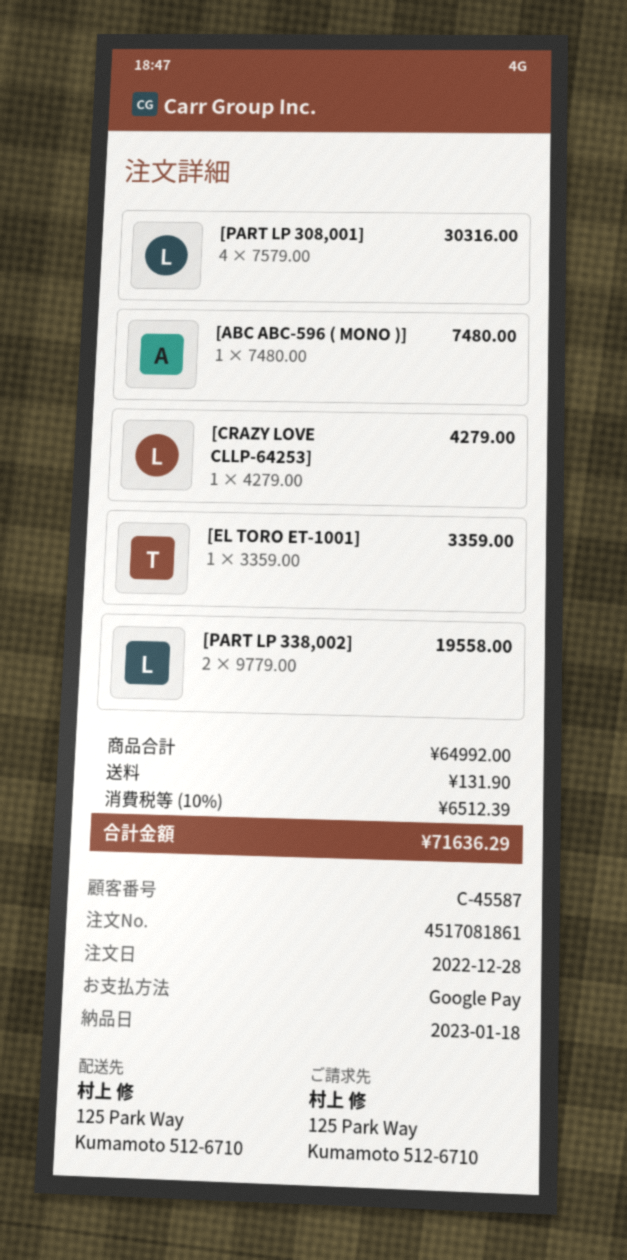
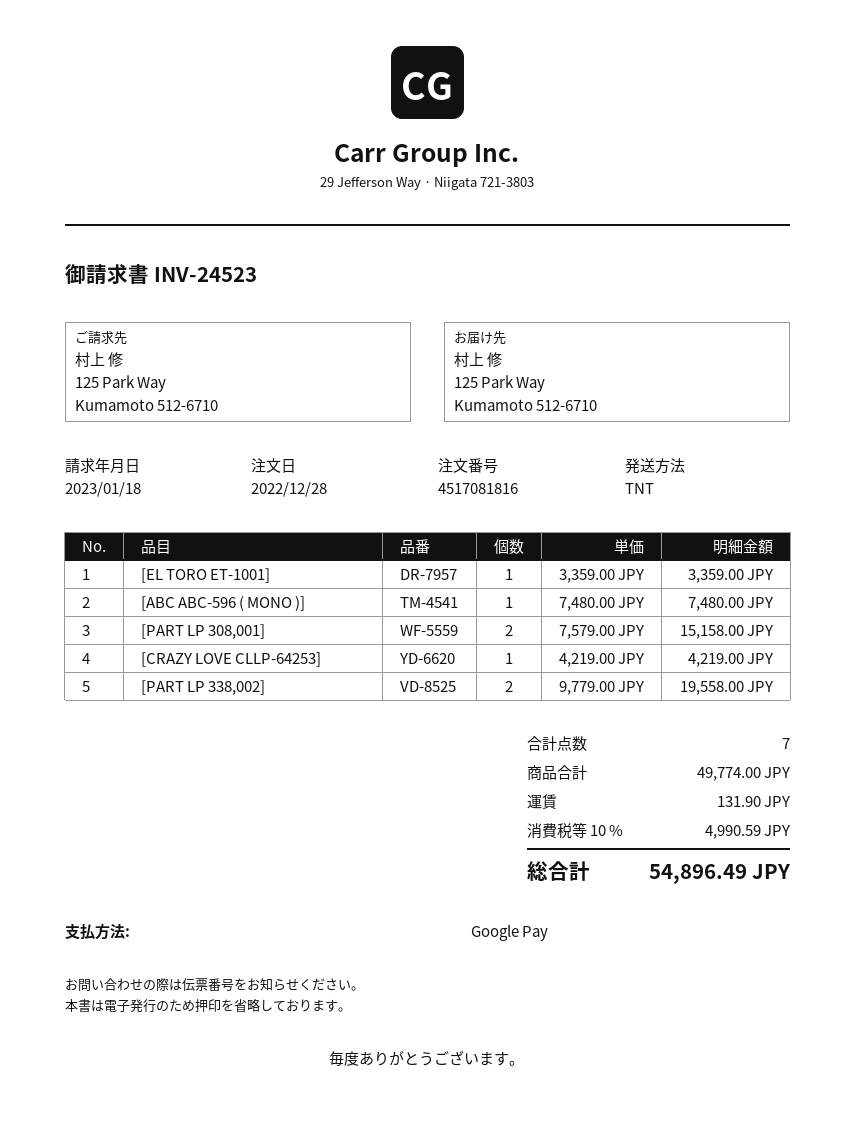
order number: 4517081861 -> 4517081816
[PART LP 308,001]: 4 x 7579.00 = 30316.00 -> 2 x 7579.00 = 15158.00
[CRAZY LOVE CLLP-64253]: 1 x 4279.00 = 4279.00 -> 1 x 4219.00 = 4219.00
subtotal: 64992.00 -> 49774.00
tax: 10% = 6512.39 -> 10% = 4990.59
total: 71636.29 -> 54896.49

